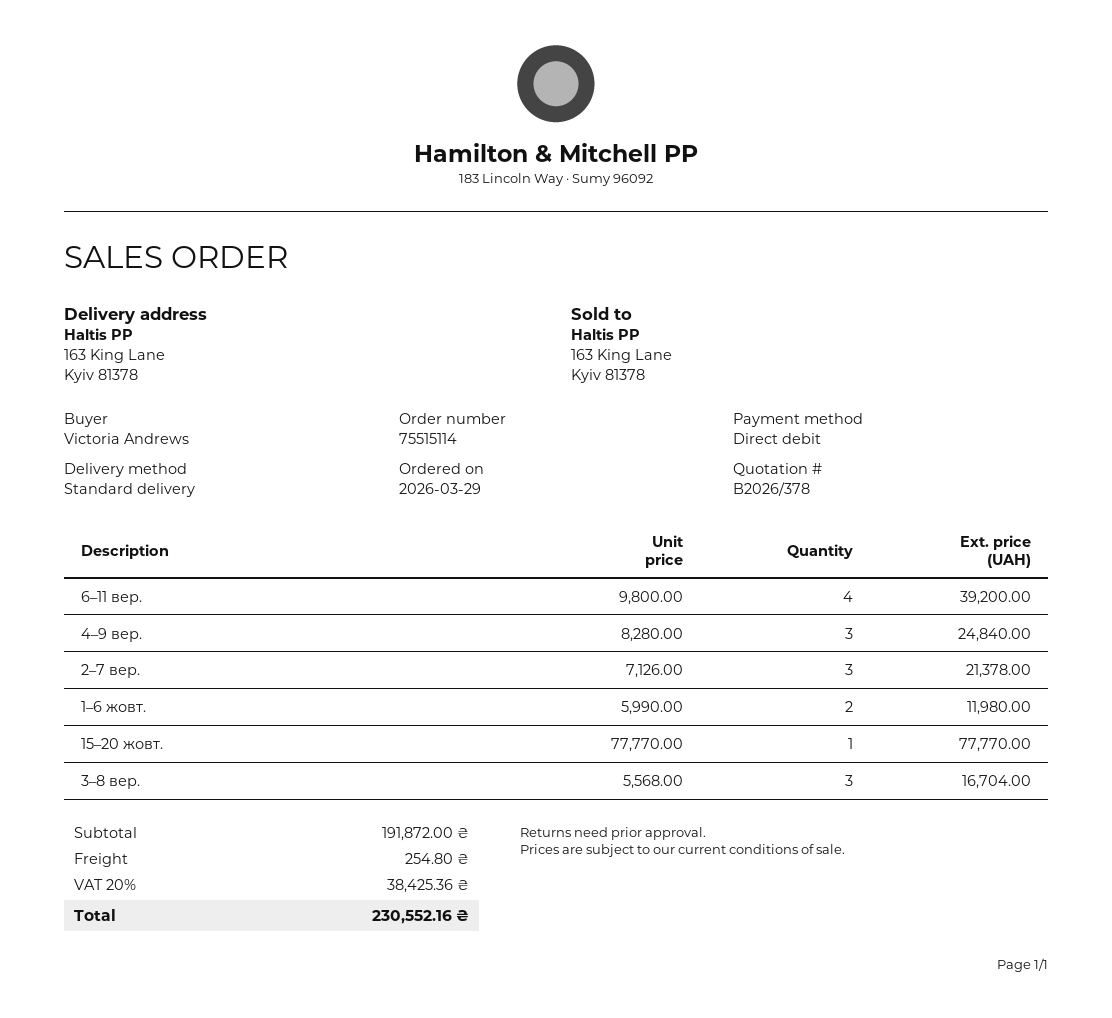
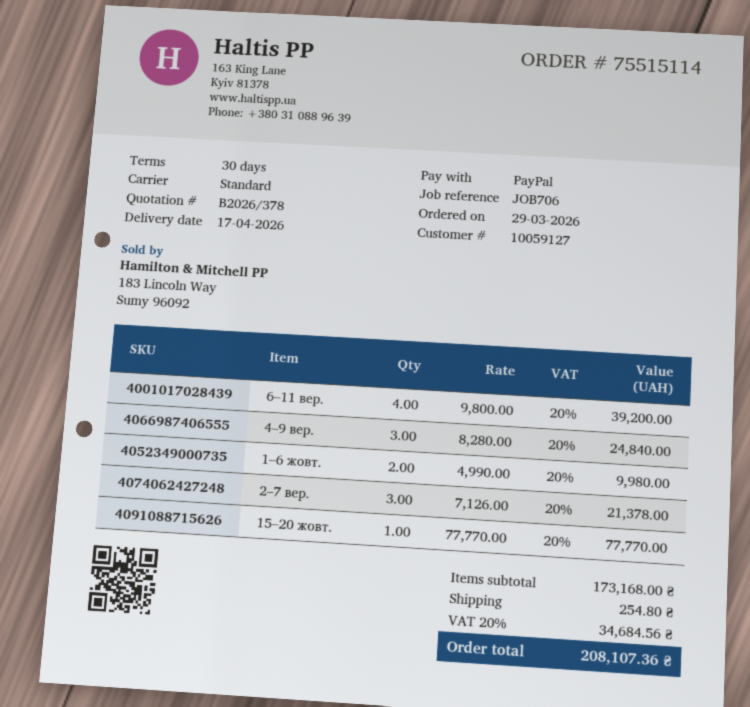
payment method: direct debit -> PayPal
1–6 жовт.: 2 x 5990.00 = 11980.00 -> 2 x 4990.00 = 9980.00
3–8 вер.: 3 x 5568.00 = 16704.00 -> none
subtotal: 191872.00 -> 173168.00
tax: 20% = 38425.36 -> 20% = 34684.56
total: 230552.16 -> 208107.36

